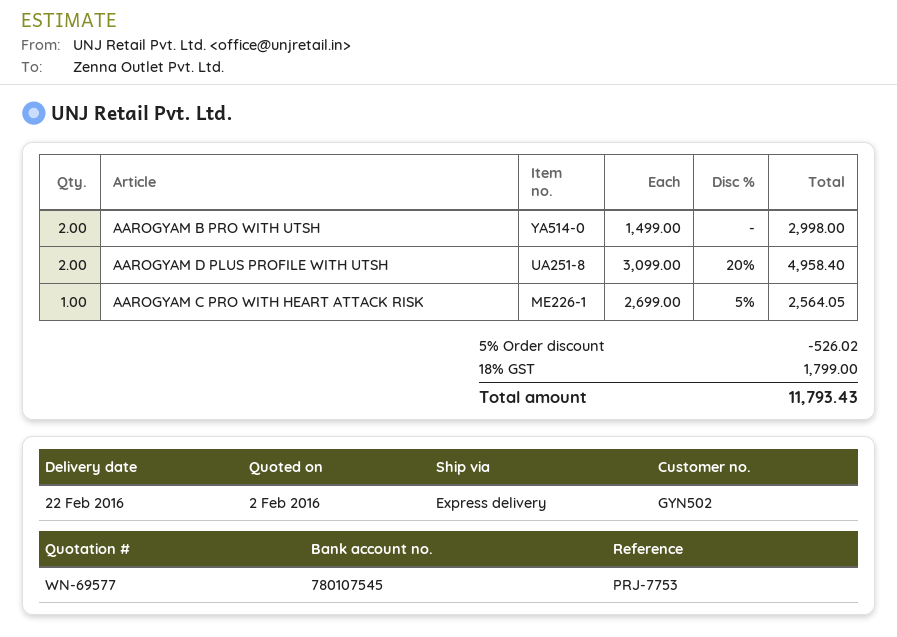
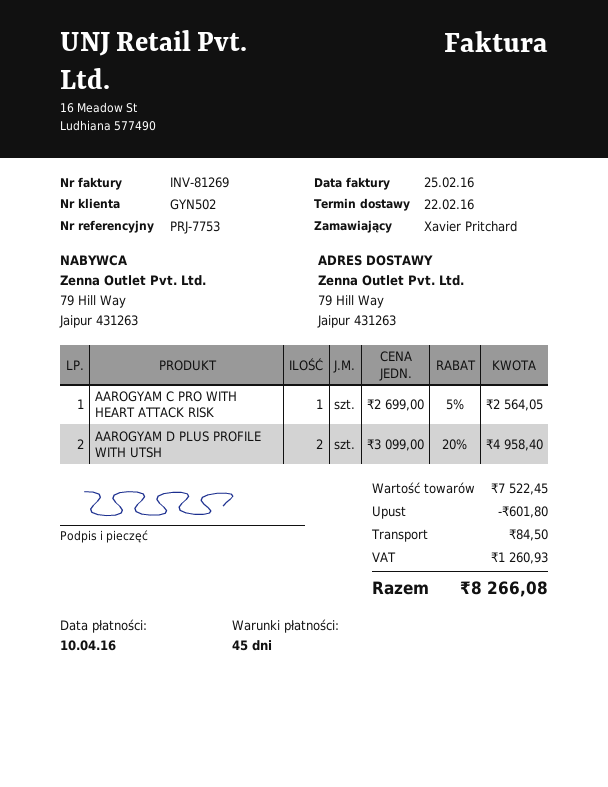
AAROGYAM B PRO WITH UTSH: 2 x 1499.00 = 2998.00 -> none
discount: 526.02 -> 601.80
shipping: none -> 84.50
tax: 1799.00 -> 1260.93
total: 11793.43 -> 8266.08

